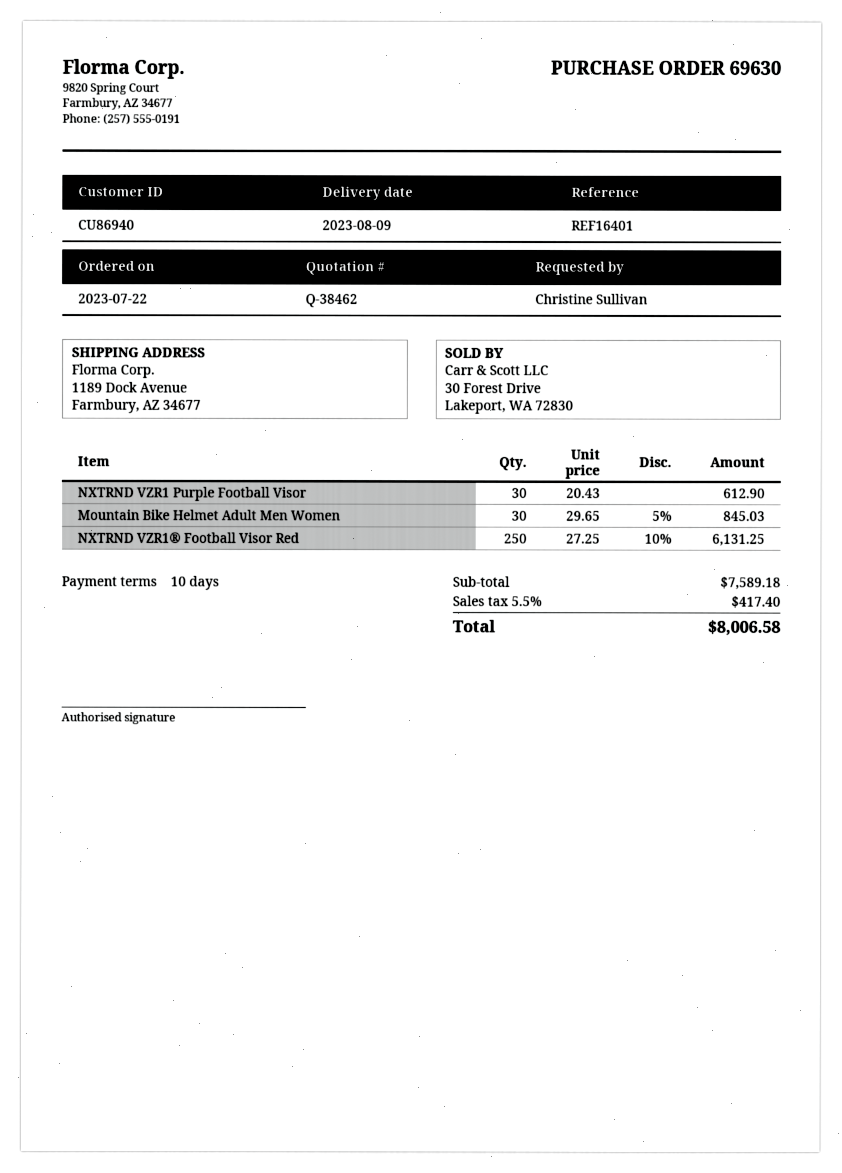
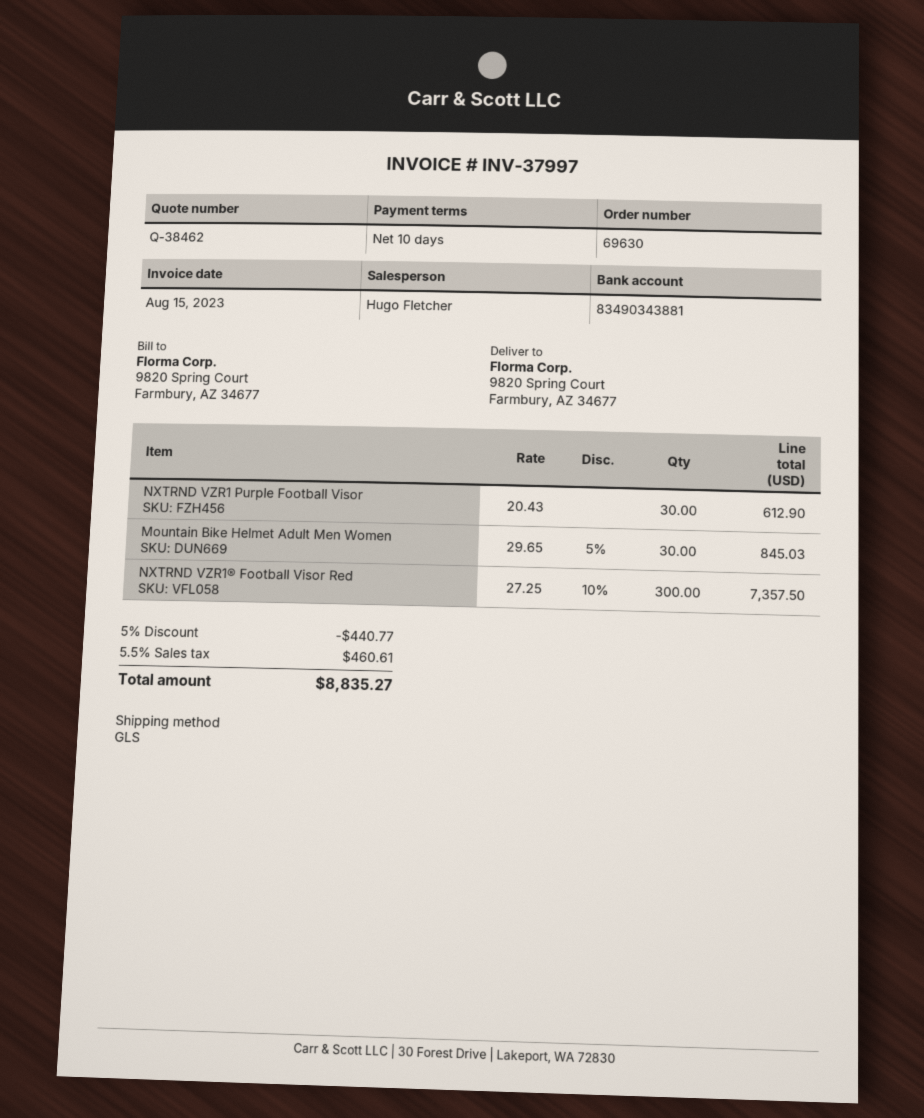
ship to: 1189 Dock Avenue, Farmbury, AZ 34677 -> 9820 Spring Court, Farmbury, AZ 34677
NXTRND VZR1® Football Visor Red: 250 x 27.25 - 10% = 6131.25 -> 300 x 27.25 - 10% = 7357.50
discount: none -> 5% = 440.77
tax: 5.5% = 417.40 -> 5.5% = 460.61
total: 8006.58 -> 8835.27

